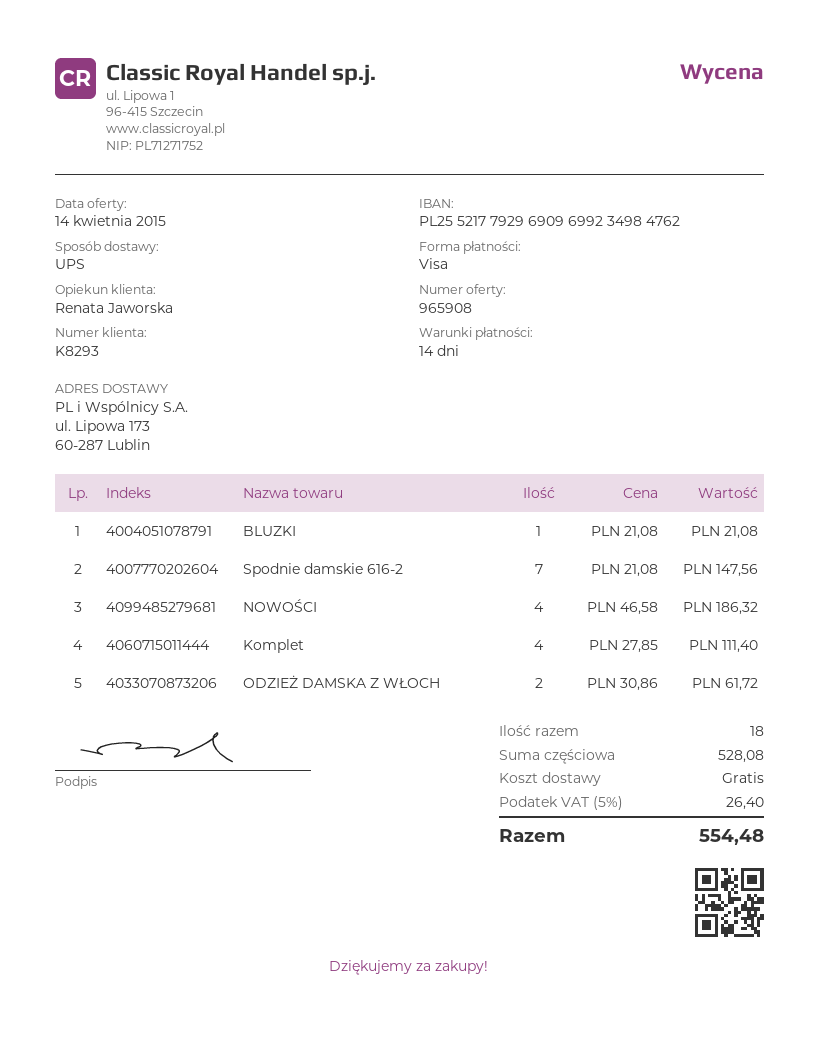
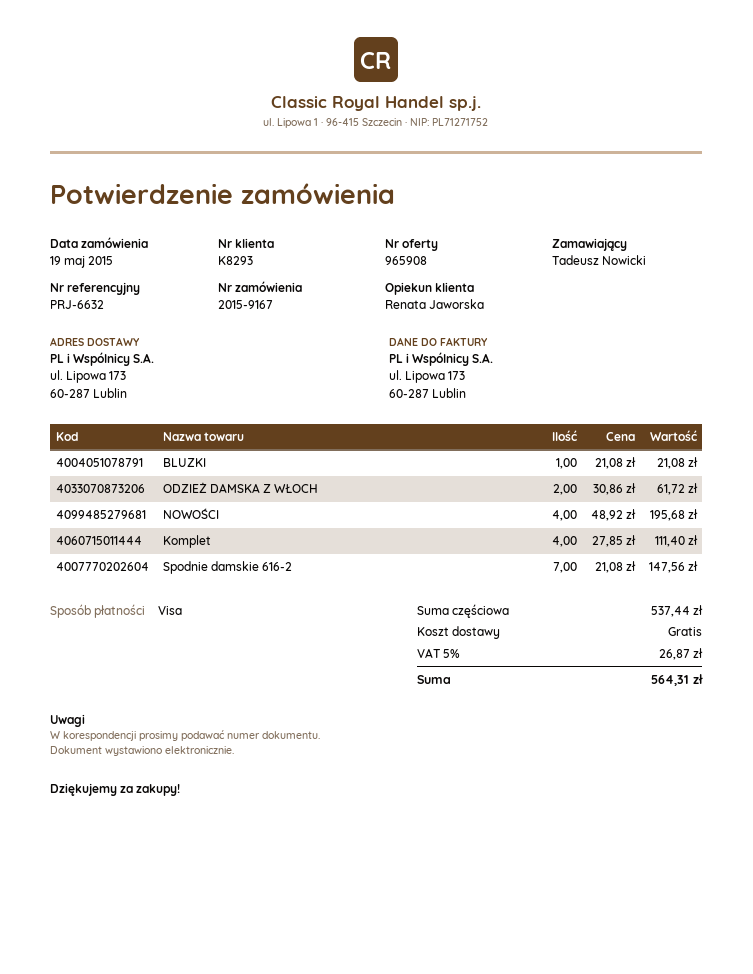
NOWOŚCI: 4 x 46.58 = 186.32 -> 4 x 48.92 = 195.68
subtotal: 528.08 -> 537.44
tax: 5% = 26.40 -> 5% = 26.87
total: 554.48 -> 564.31

